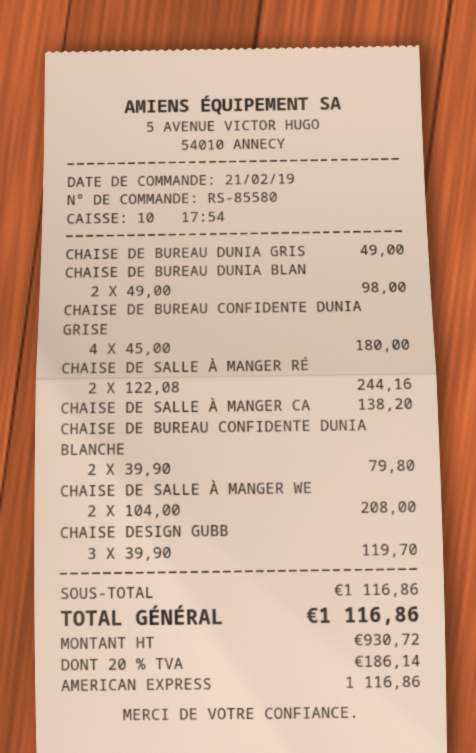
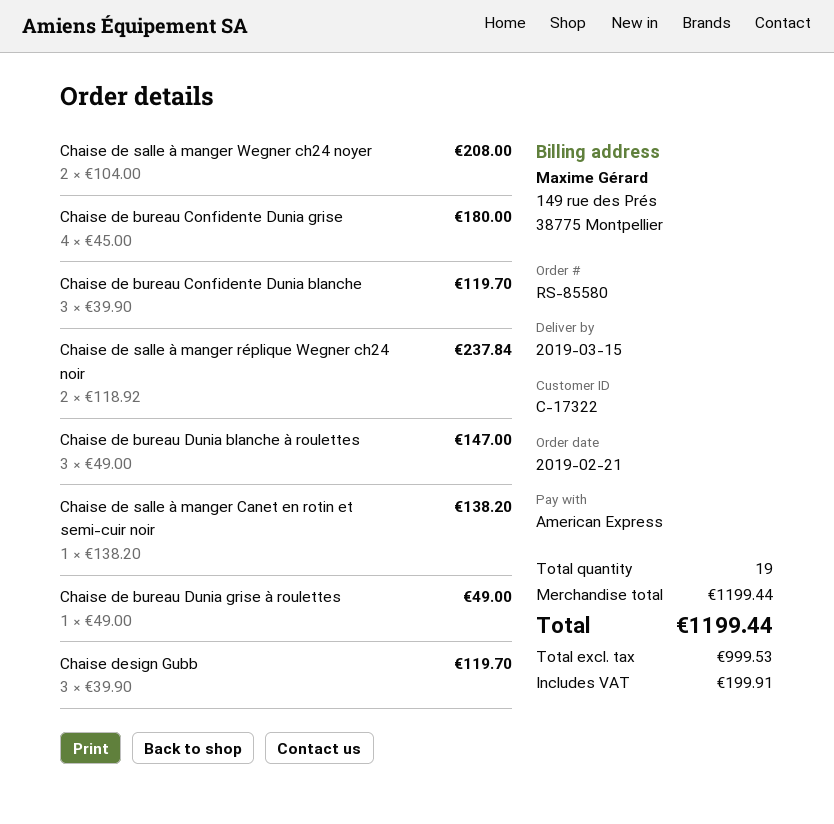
CHAISE DE BUREAU DUNIA BLAN: 2 x 49.00 = 98.00 -> 3 x 49.00 = 147.00
CHAISE DE SALLE À MANGER RÉ: 2 x 122.08 = 244.16 -> 2 x 118.92 = 237.84
CHAISE DE BUREAU CONFIDENTE DUNIA BLANCHE: 2 x 39.90 = 79.80 -> 3 x 39.90 = 119.70
subtotal: 1116.86 -> 1199.44
net: 930.72 -> 999.53
tax: 186.14 -> 199.91
total: 1116.86 -> 1199.44

